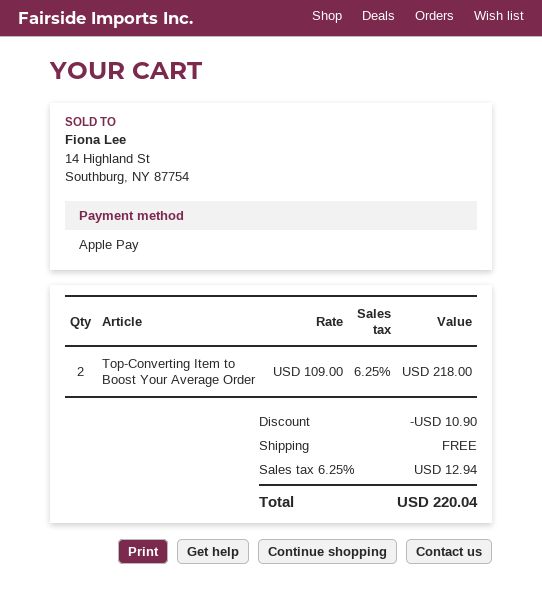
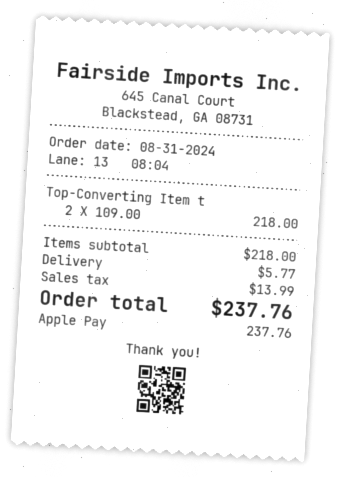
discount: 10.90 -> none
shipping: 0.00 -> 5.77
tax: 12.94 -> 13.99
total: 220.04 -> 237.76

